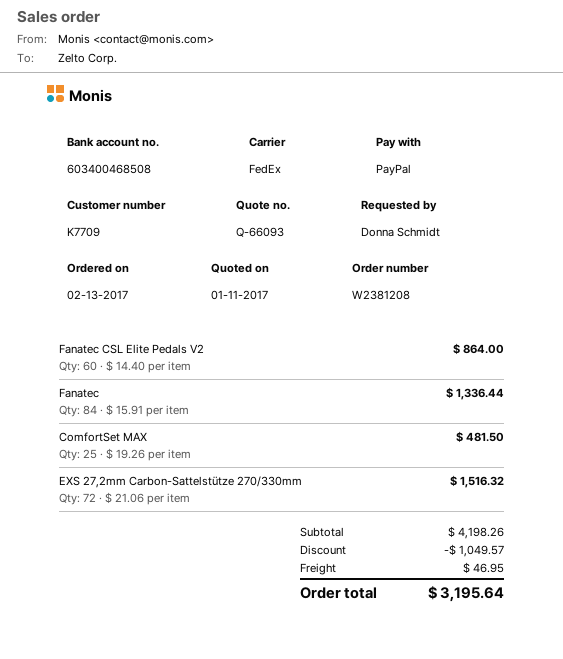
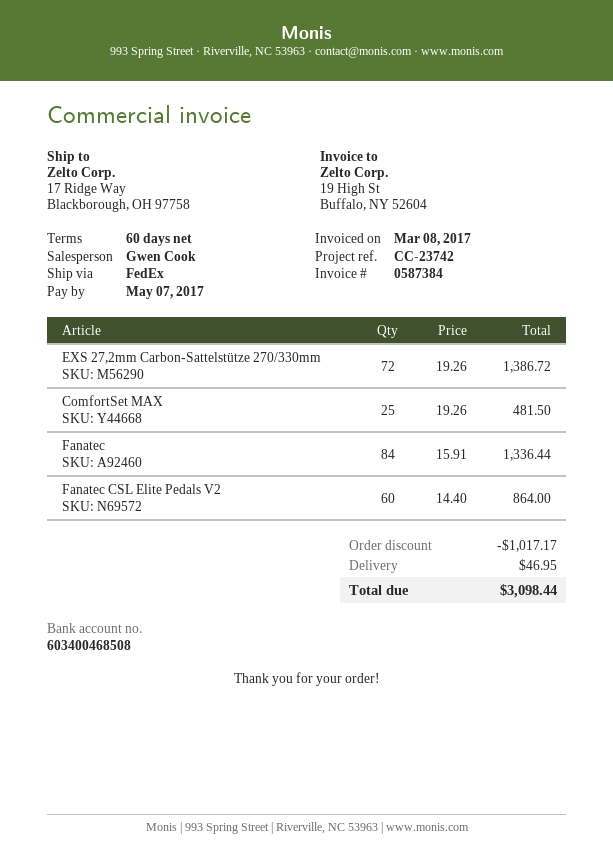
EXS 27,2mm Carbon-Sattelstütze 270/330mm: 72 x 21.06 = 1516.32 -> 72 x 19.26 = 1386.72
discount: 1049.57 -> 1017.17
total: 3195.64 -> 3098.44

